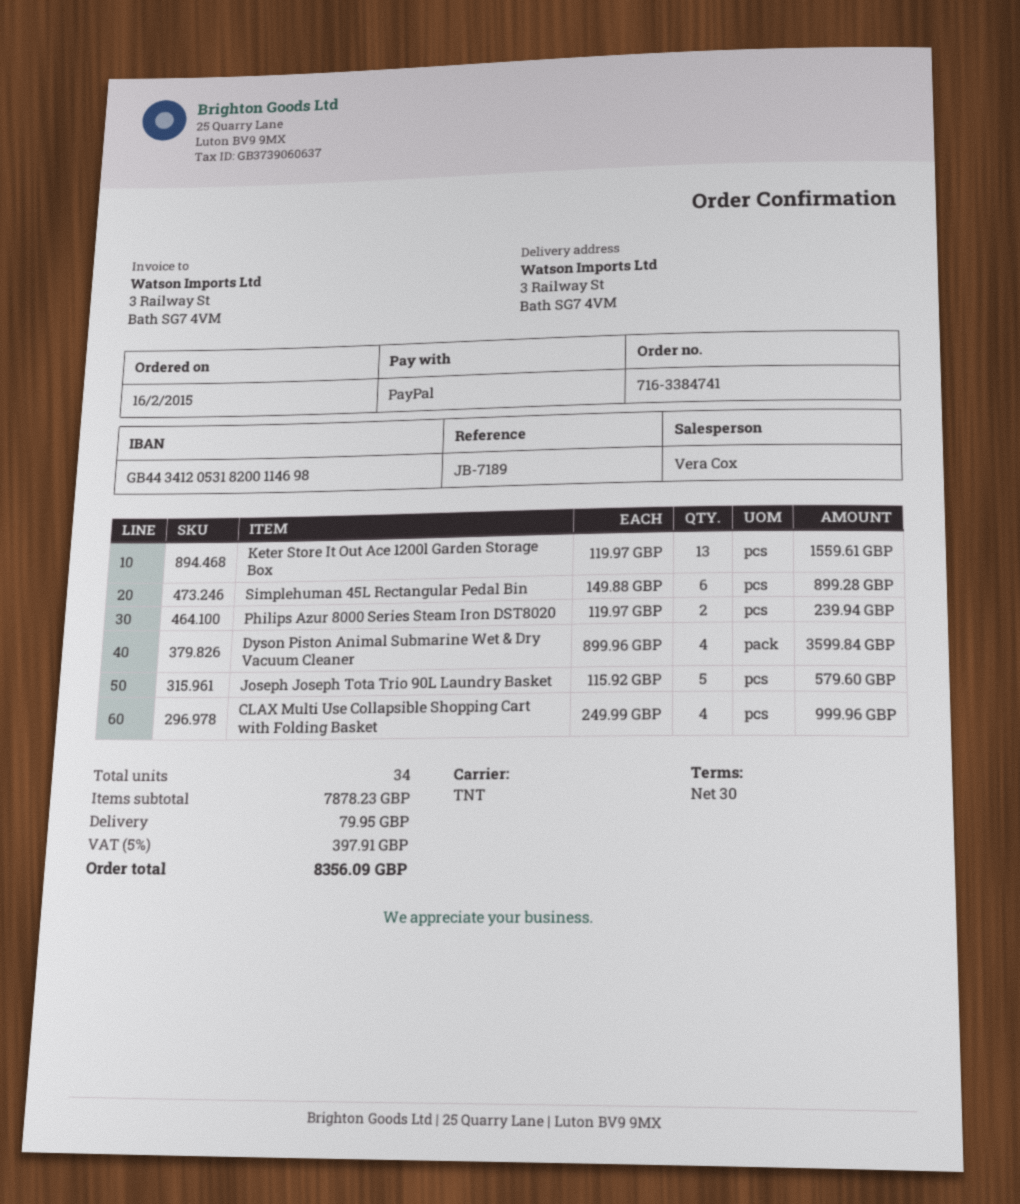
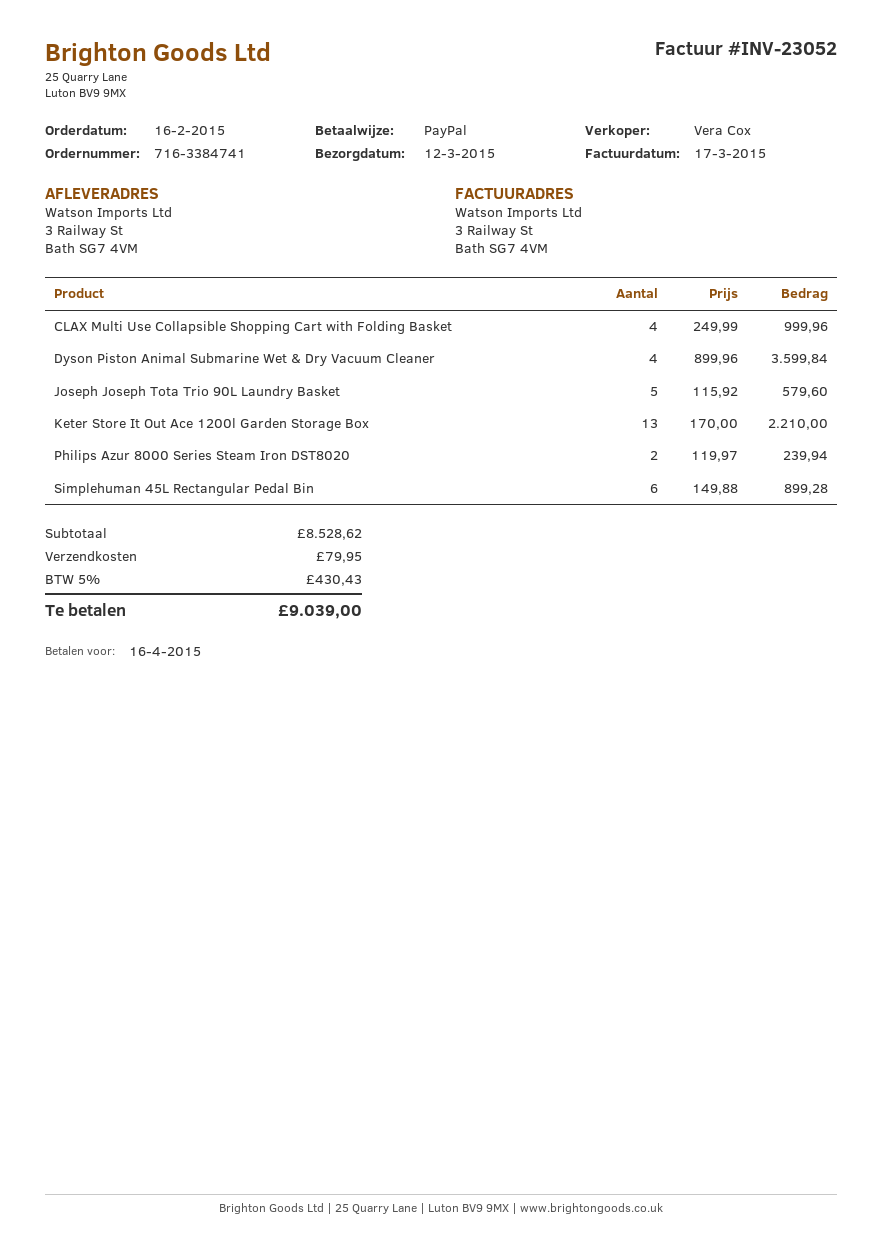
Keter Store It Out Ace 1200l Garden Storage Box: 13 x 119.97 = 1559.61 -> 13 x 170.00 = 2210.00
subtotal: 7878.23 -> 8528.62
tax: 5% = 397.91 -> 5% = 430.43
total: 8356.09 -> 9039.00

